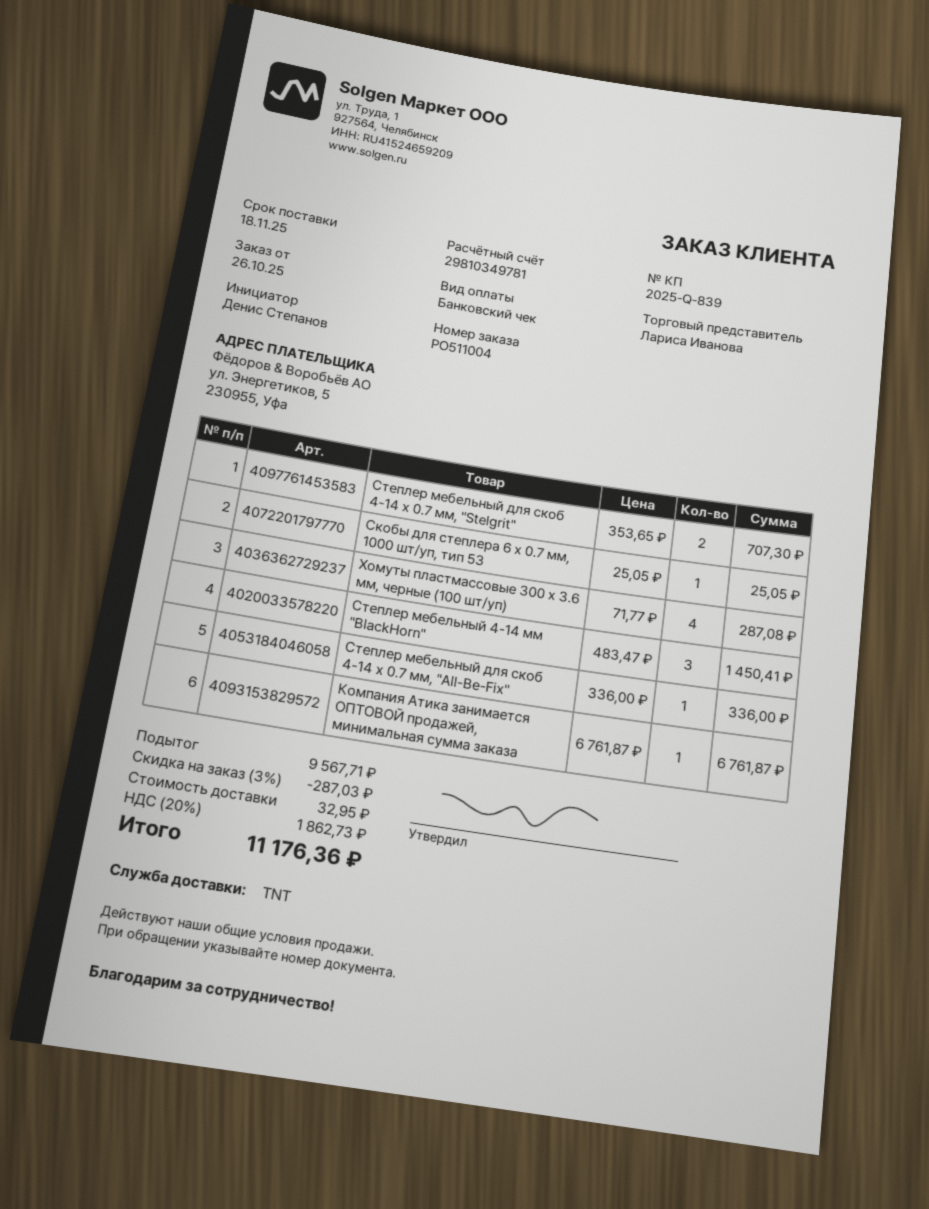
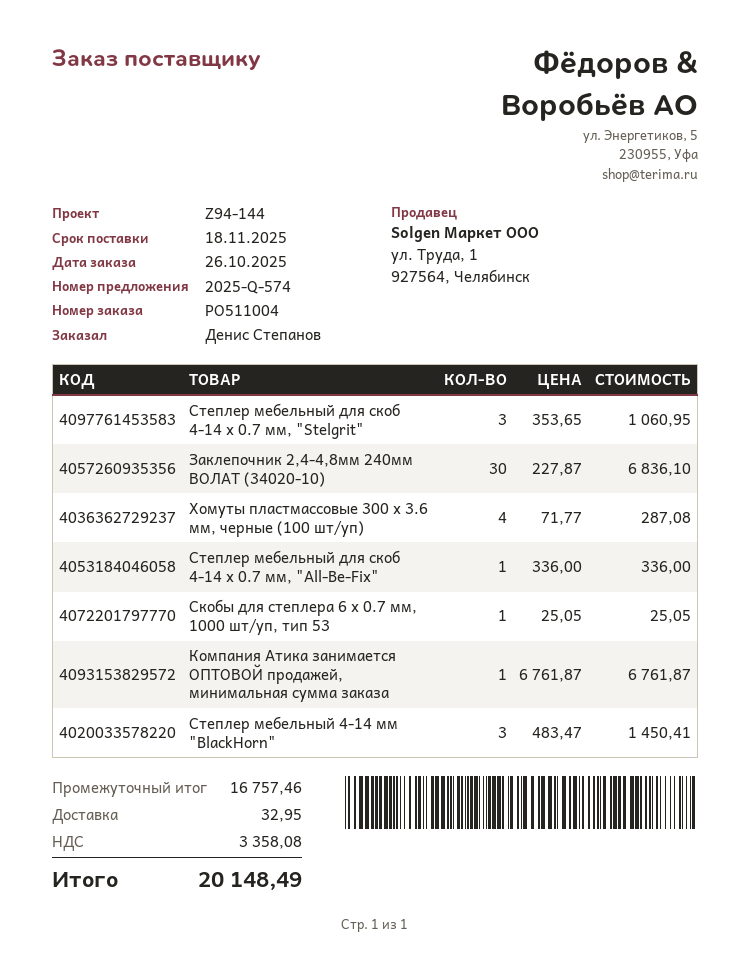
quote number: 2025-Q-839 -> 2025-Q-574
Степлер мебельный для скоб 4-14 х 0.7 мм, "Stelgrit": 2 x 353.65 = 707.30 -> 3 x 353.65 = 1060.95
Заклепочник 2,4-4,8мм 240мм ВОЛАТ (34020-10): none -> 30 x 227.87 = 6836.10
subtotal: 9567.71 -> 16757.46
discount: 3% = 287.03 -> none
tax: 1862.73 -> 3358.08
total: 11176.36 -> 20148.49

